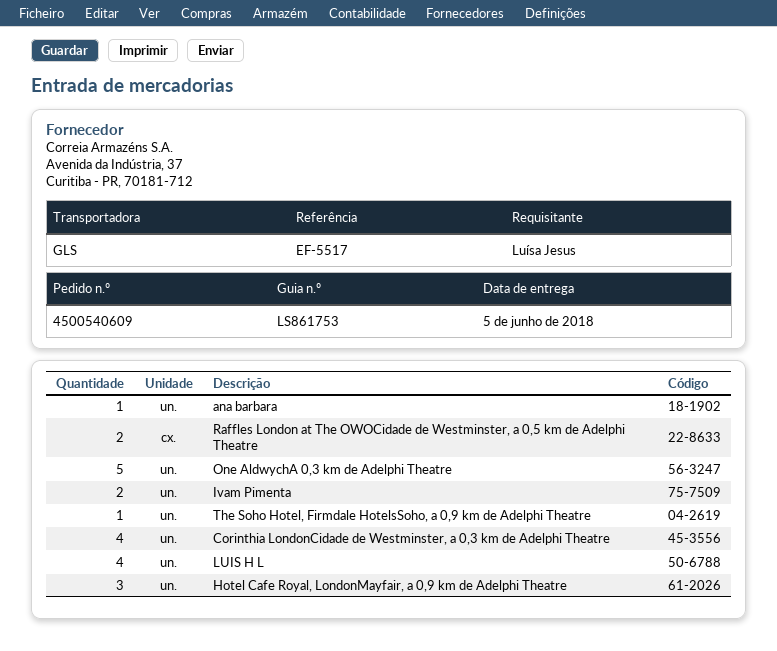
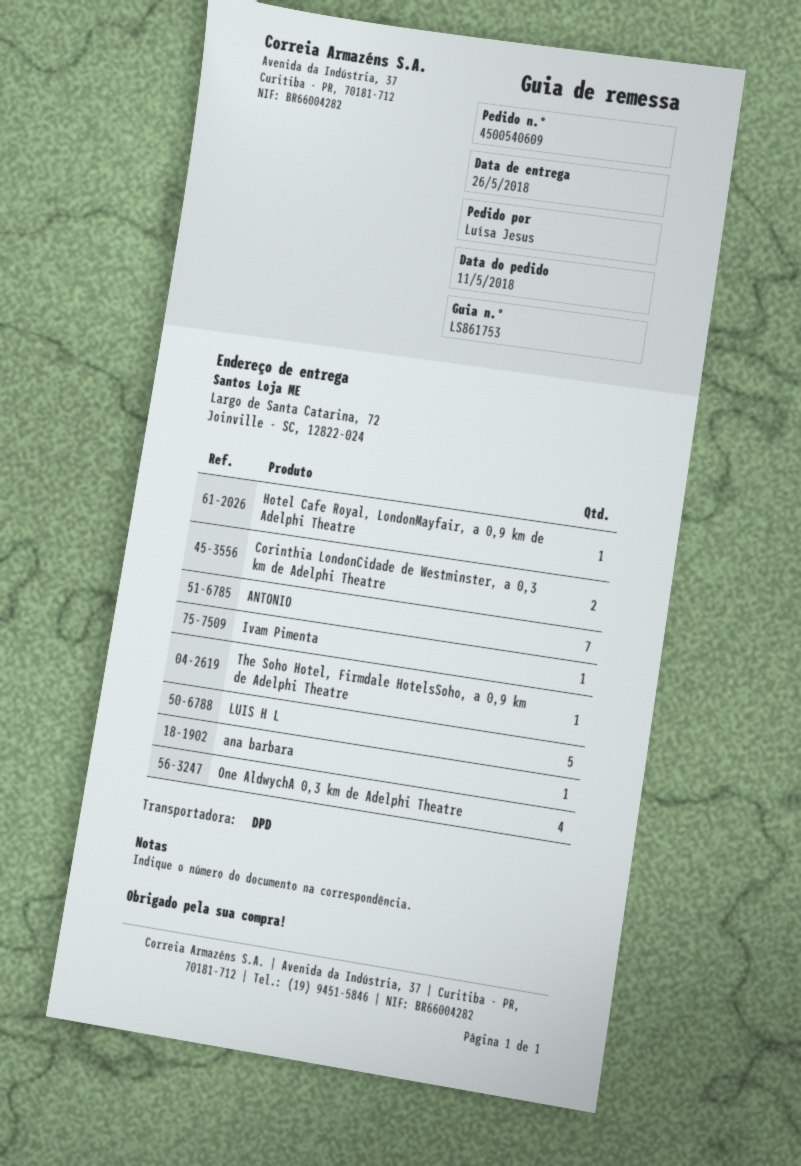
delivery date: 2018-06-05 -> 2018-05-26
shipping method: GLS -> DPD
Raffles London at The OWOCidade de Westminster, a 0,5 km de Adelphi Theatre: 2 -> none
One AldwychA 0,3 km de Adelphi Theatre: 5 -> 4
Ivam Pimenta: 2 -> 1
Corinthia LondonCidade de Westminster, a 0,3 km de Adelphi Theatre: 4 -> 2
LUIS H L: 4 -> 5
Hotel Cafe Royal, LondonMayfair, a 0,9 km de Adelphi Theatre: 3 -> 1
ANTONIO: none -> 7

